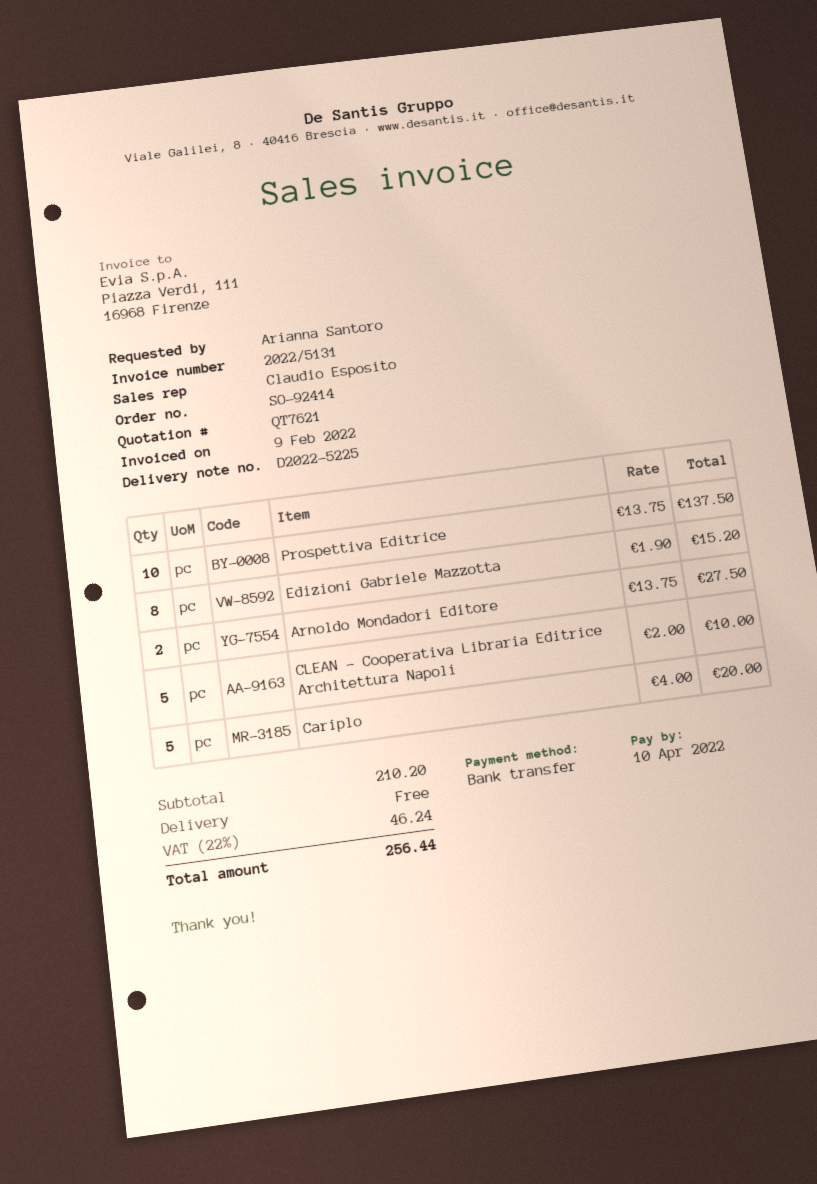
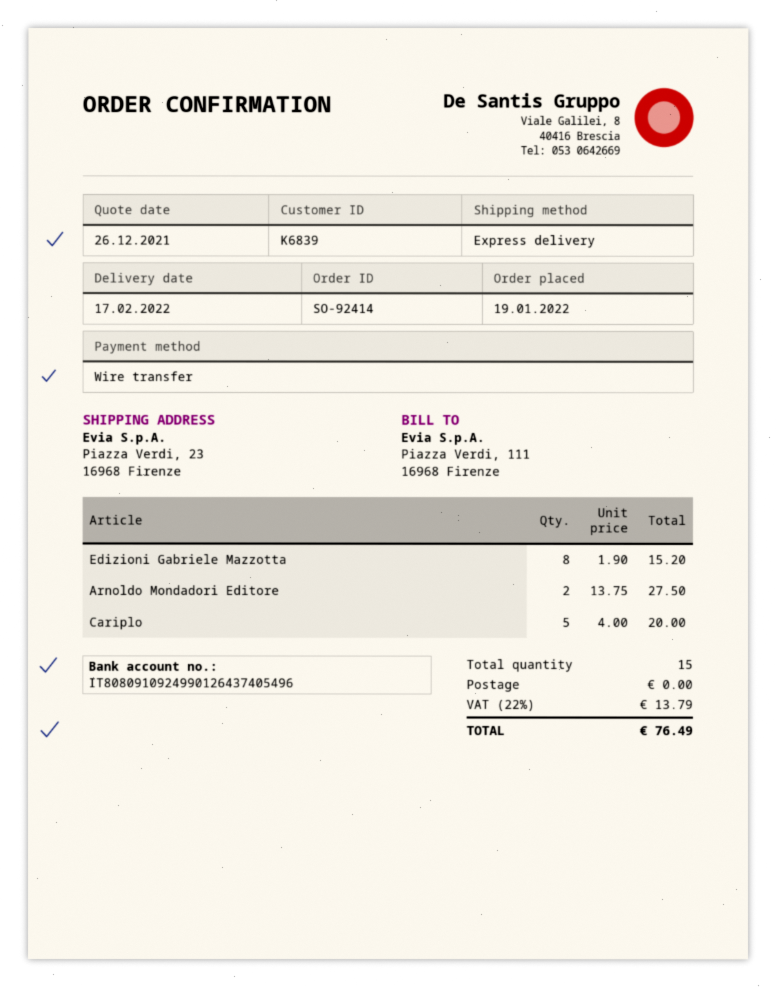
Prospettiva Editrice: 10 x 13.75 = 137.50 -> none
CLEAN - Cooperativa Libraria Editrice Architettura Napoli: 5 x 2.00 = 10.00 -> none
tax: 22% = 46.24 -> 22% = 13.79
total: 256.44 -> 76.49

